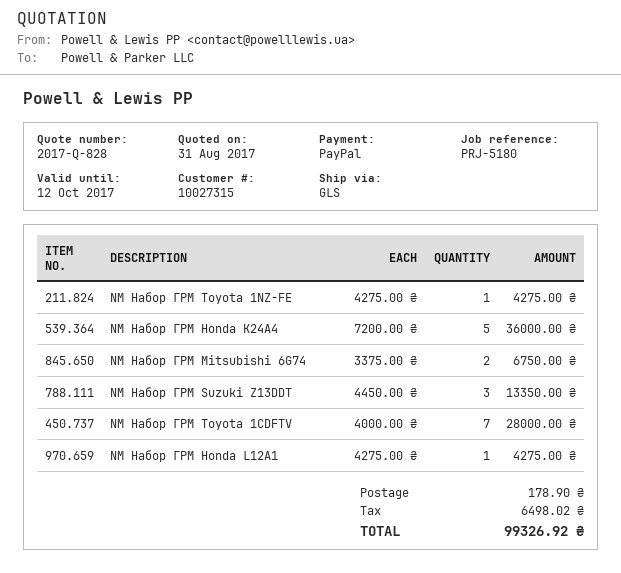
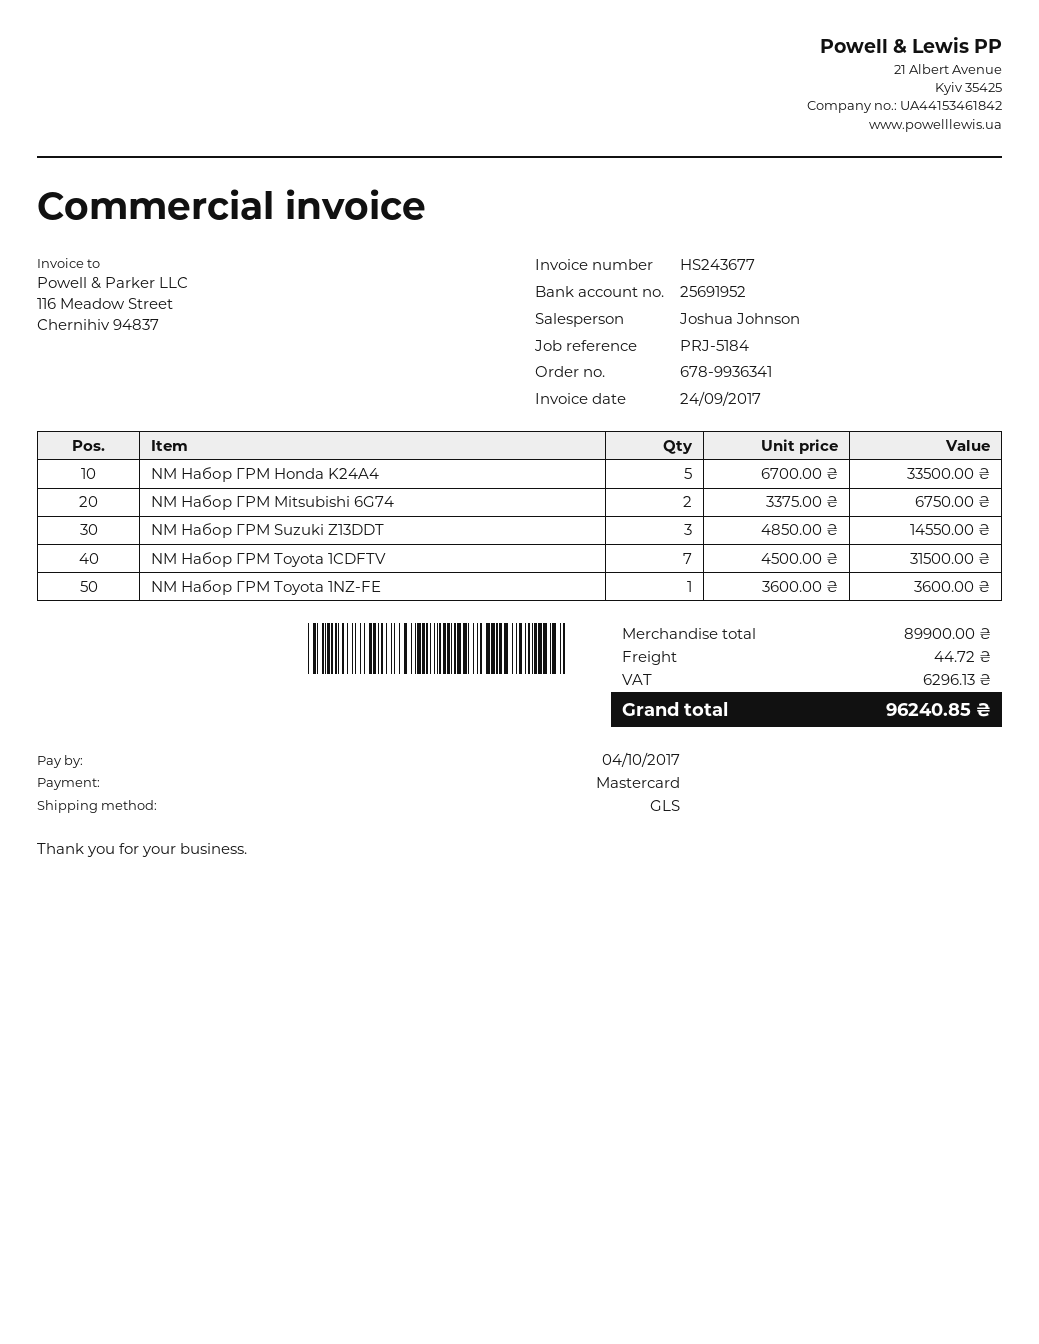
reference: PRJ-5180 -> PRJ-5184
payment method: PayPal -> Mastercard
NM Набор ГРМ Toyota 1NZ-FE: 1 x 4275.00 = 4275.00 -> 1 x 3600.00 = 3600.00
NM Набор ГРМ Honda K24A4: 5 x 7200.00 = 36000.00 -> 5 x 6700.00 = 33500.00
NM Набор ГРМ Suzuki Z13DDT: 3 x 4450.00 = 13350.00 -> 3 x 4850.00 = 14550.00
NM Набор ГРМ Toyota 1CDFTV: 7 x 4000.00 = 28000.00 -> 7 x 4500.00 = 31500.00
NM Набор ГРМ Honda L12A1: 1 x 4275.00 = 4275.00 -> none
shipping: 178.90 -> 44.72
tax: 6498.02 -> 6296.13
total: 99326.92 -> 96240.85

